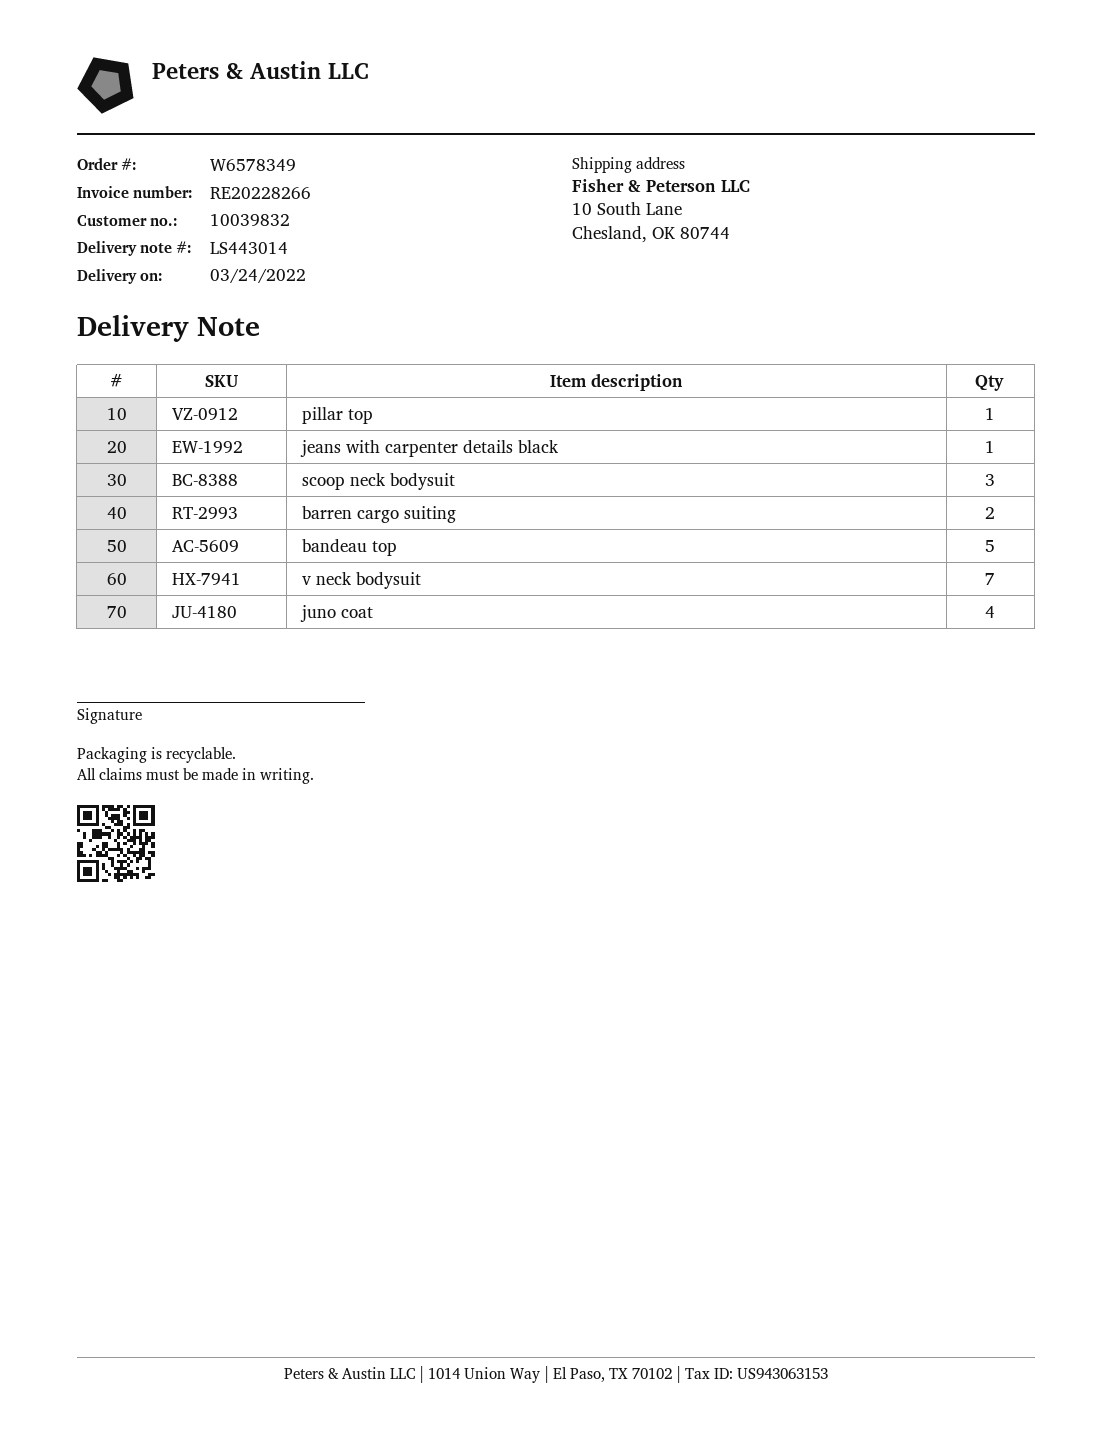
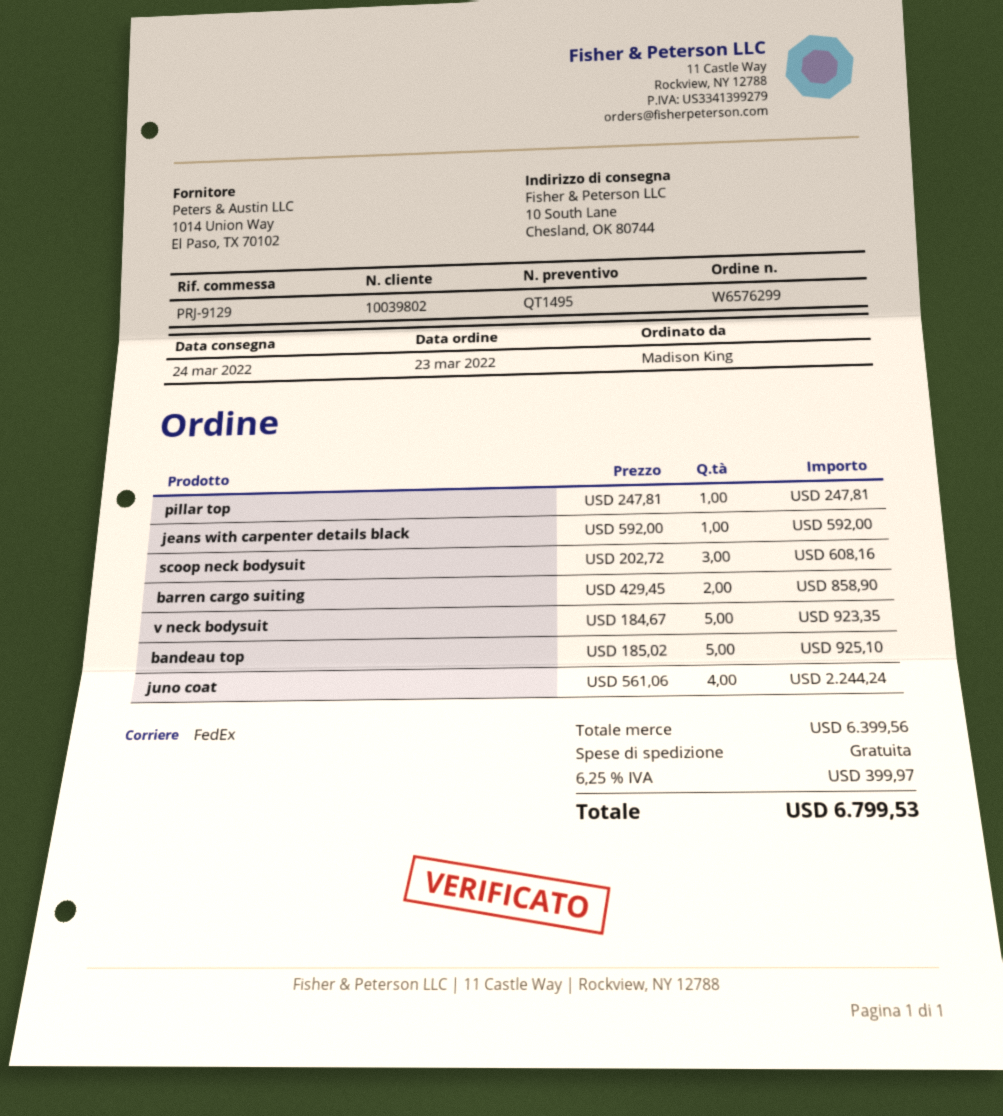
order number: W6578349 -> W6576299
customer number: 10039832 -> 10039802
v neck bodysuit: 7 -> 5

